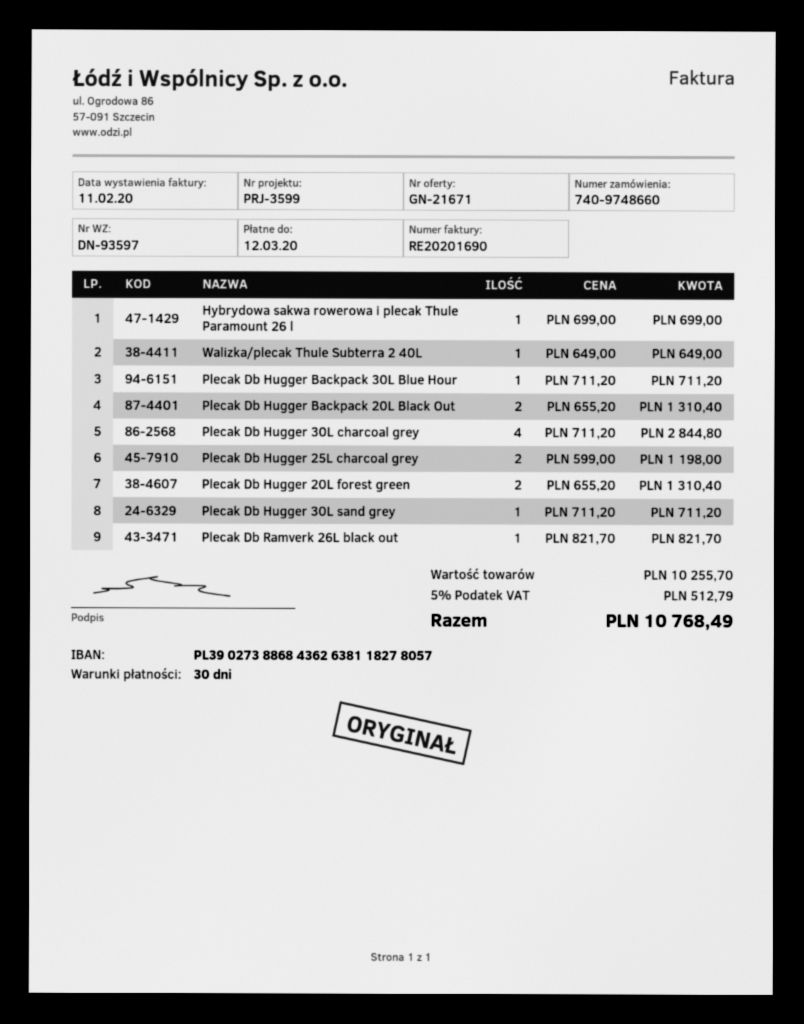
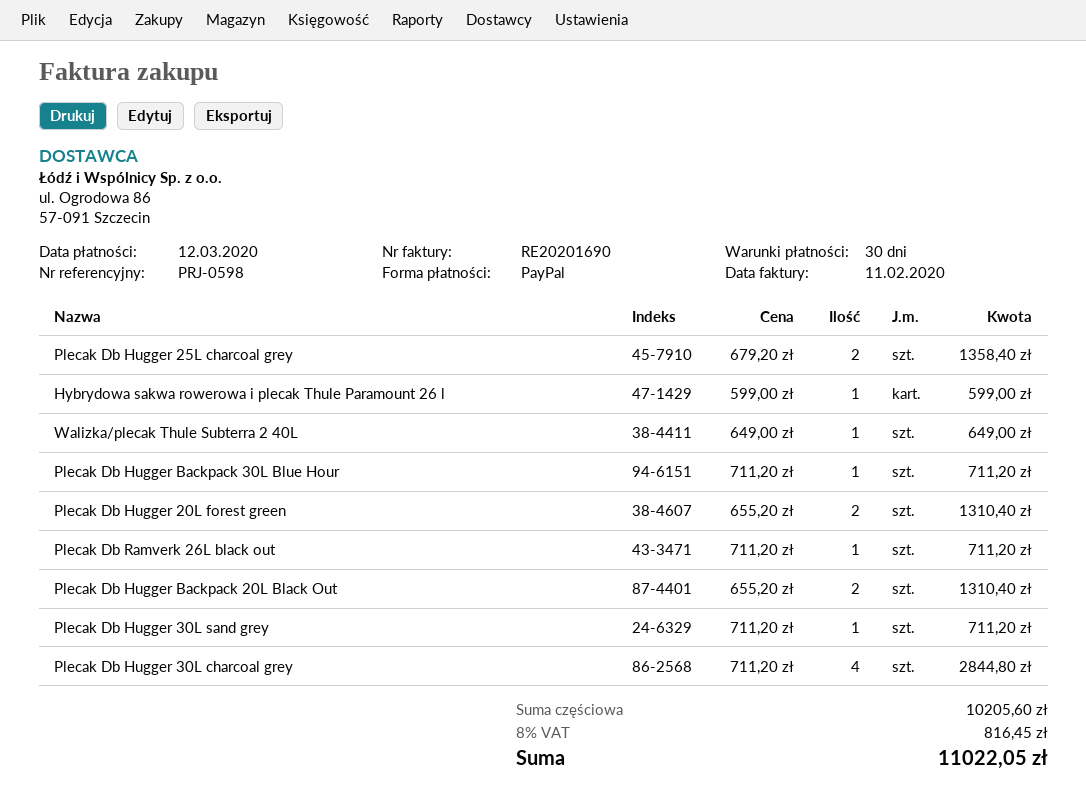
reference: PRJ-3599 -> PRJ-0598
Hybrydowa sakwa rowerowa i plecak Thule Paramount 26 l: 1 x 699.00 = 699.00 -> 1 x 599.00 = 599.00
Plecak Db Hugger 25L charcoal grey: 2 x 599.00 = 1198.00 -> 2 x 679.20 = 1358.40
Plecak Db Ramverk 26L black out: 1 x 821.70 = 821.70 -> 1 x 711.20 = 711.20
subtotal: 10255.70 -> 10205.60
tax: 5% = 512.79 -> 8% = 816.45
total: 10768.49 -> 11022.05

